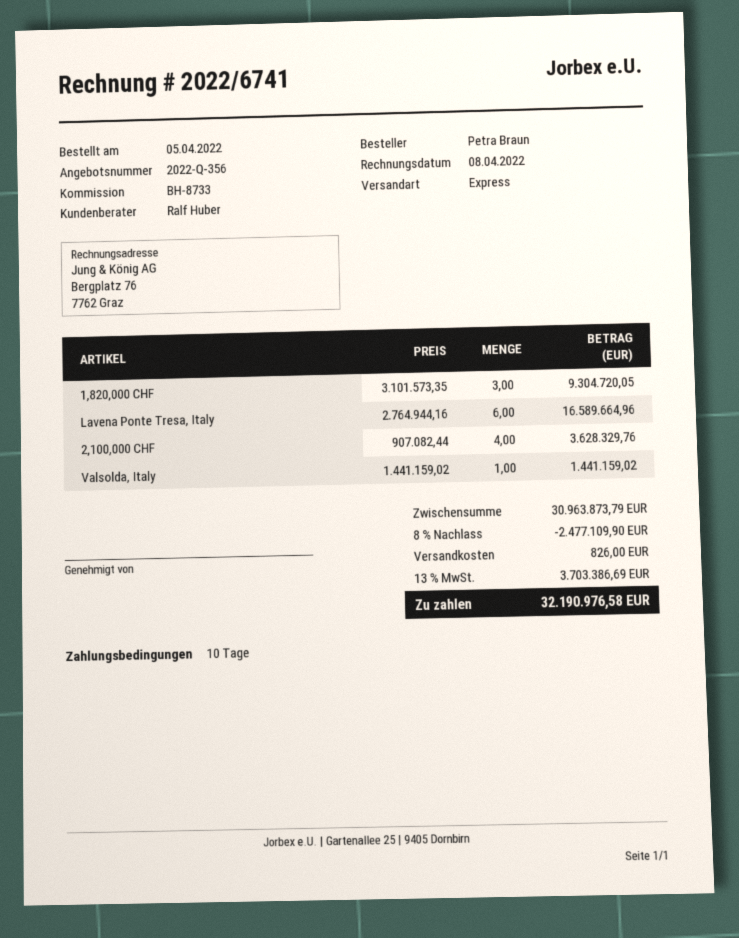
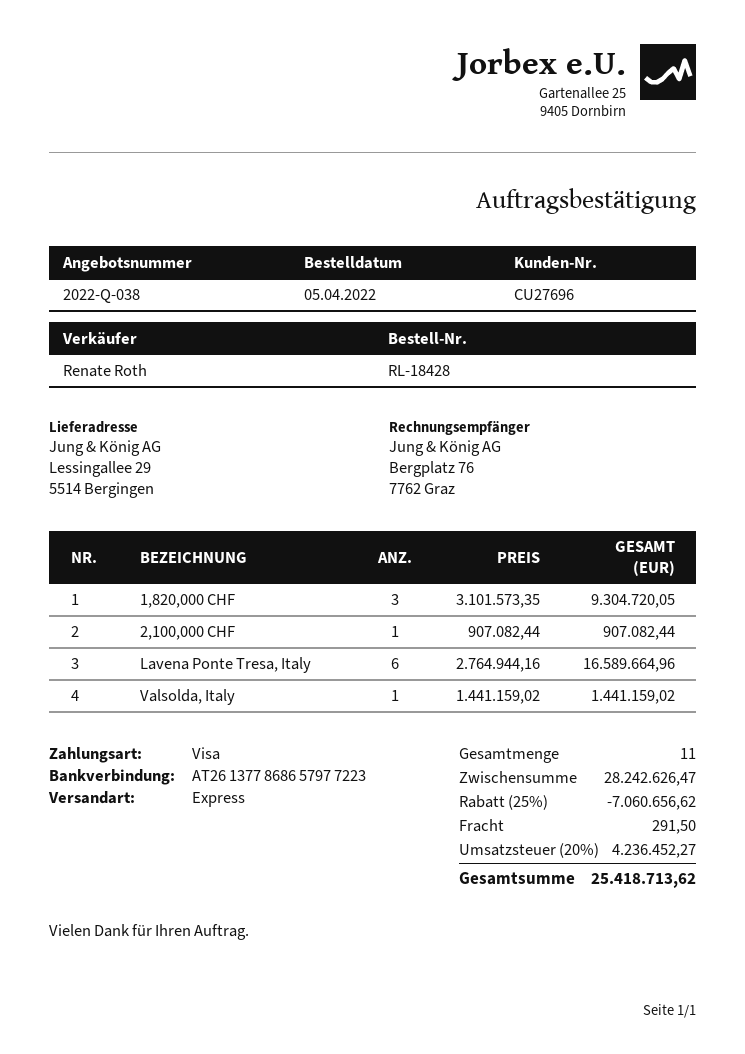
quote number: 2022-Q-356 -> 2022-Q-038
sales rep: Ralf Huber -> Renate Roth
2,100,000 CHF: 4 x 907082.44 = 3628329.76 -> 1 x 907082.44 = 907082.44
subtotal: 30963873.79 -> 28242626.47
discount: 8% = 2477109.90 -> 25% = 7060656.62
shipping: 826.00 -> 291.50
tax: 13% = 3703386.69 -> 20% = 4236452.27
total: 32190976.58 -> 25418713.62

